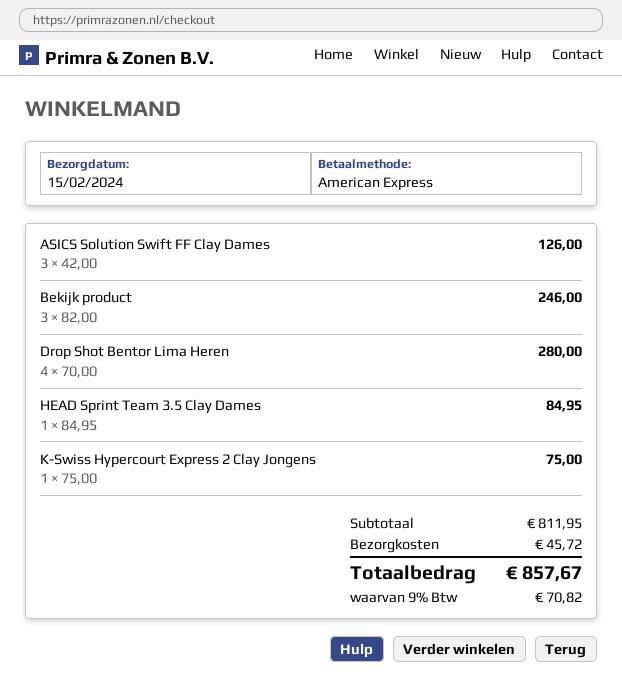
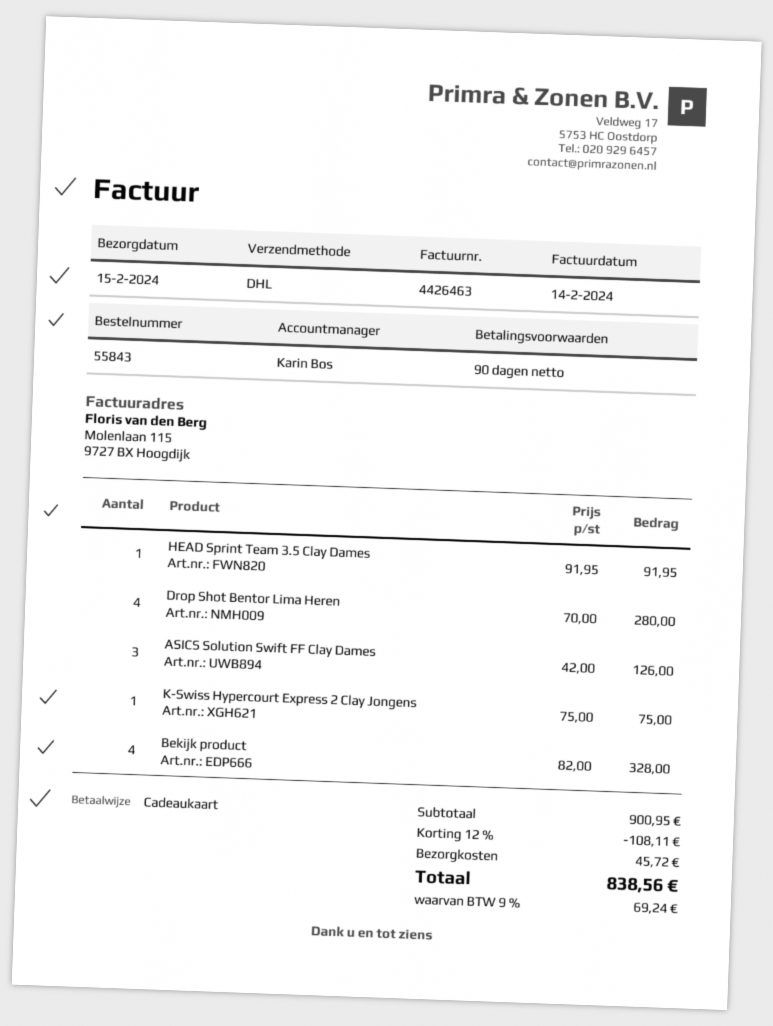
payment method: American Express -> gift card
Bekijk product: 3 x 82.00 = 246.00 -> 4 x 82.00 = 328.00
HEAD Sprint Team 3.5 Clay Dames: 1 x 84.95 = 84.95 -> 1 x 91.95 = 91.95
subtotal: 811.95 -> 900.95
discount: none -> 12% = 108.11
tax: 9% = 70.82 -> 9% = 69.24
total: 857.67 -> 838.56

